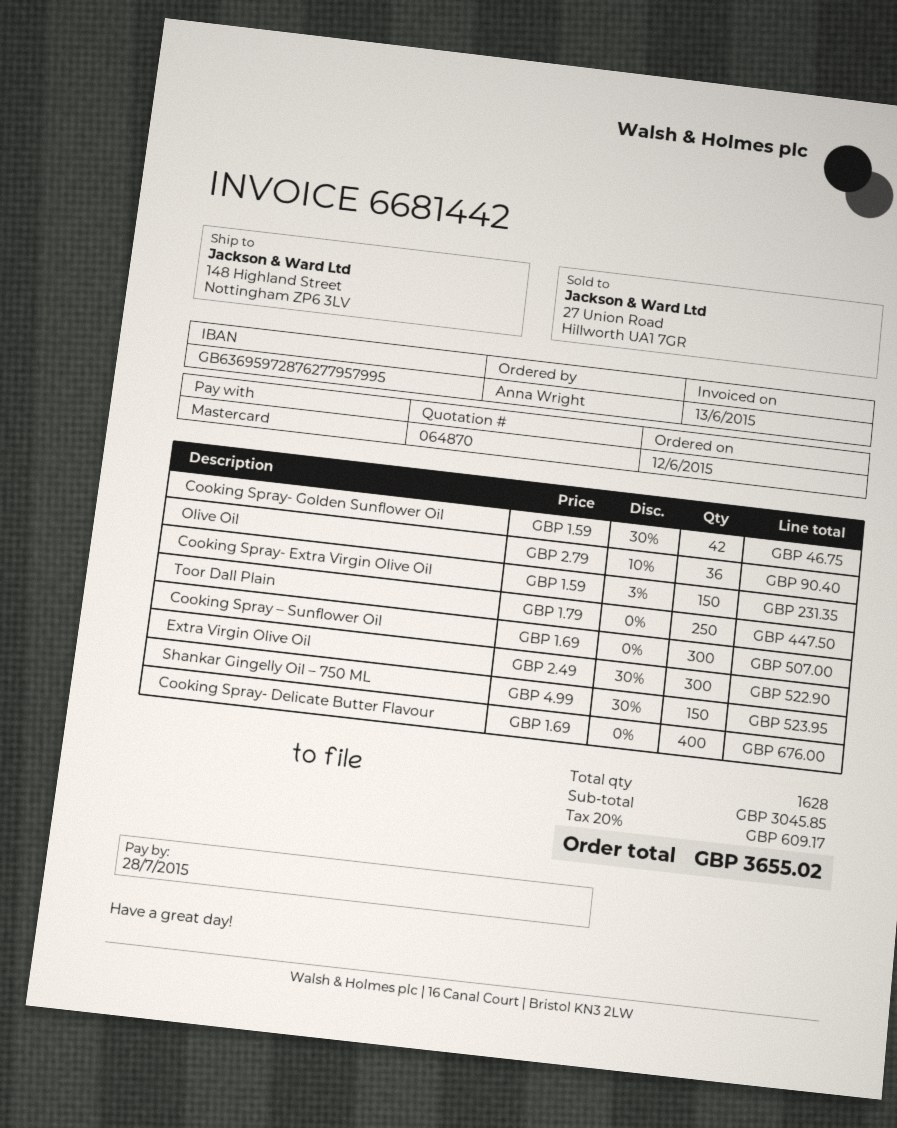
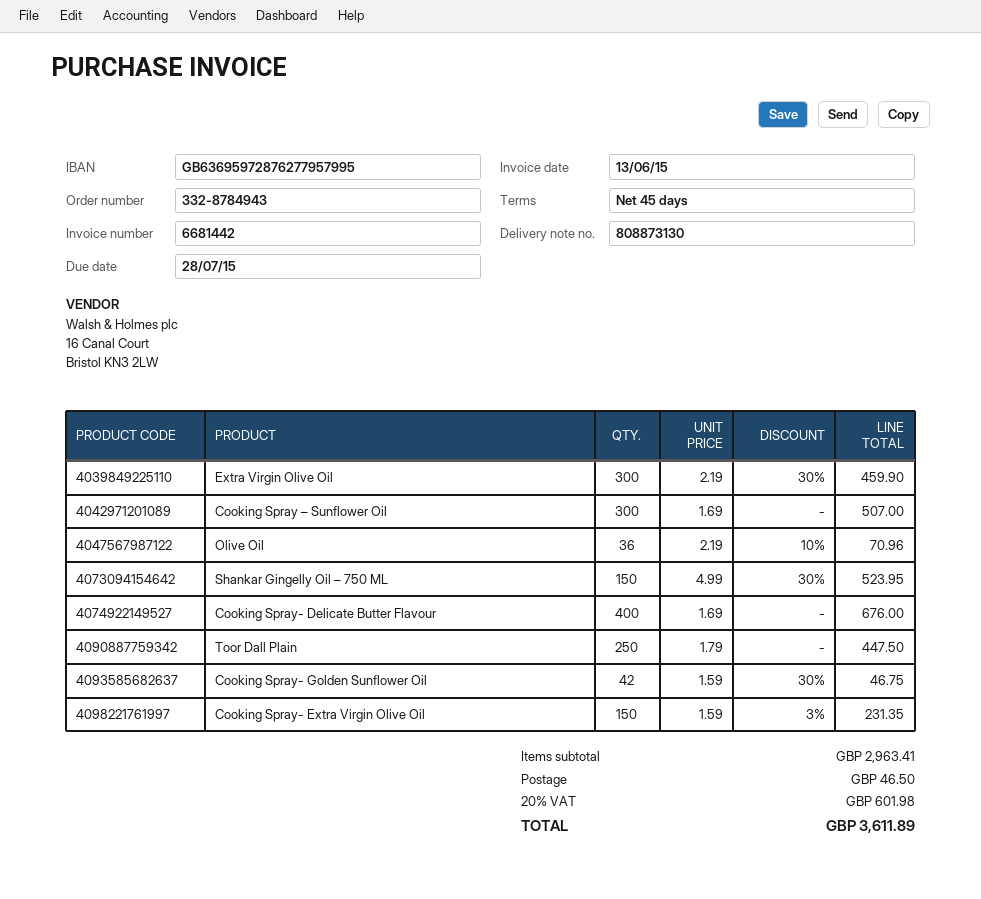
Olive Oil: 36 x 2.79 - 10% = 90.40 -> 36 x 2.19 - 10% = 70.96
Extra Virgin Olive Oil: 300 x 2.49 - 30% = 522.90 -> 300 x 2.19 - 30% = 459.90
subtotal: 3045.85 -> 2963.41
shipping: none -> 46.50
tax: 20% = 609.17 -> 20% = 601.98
total: 3655.02 -> 3611.89

